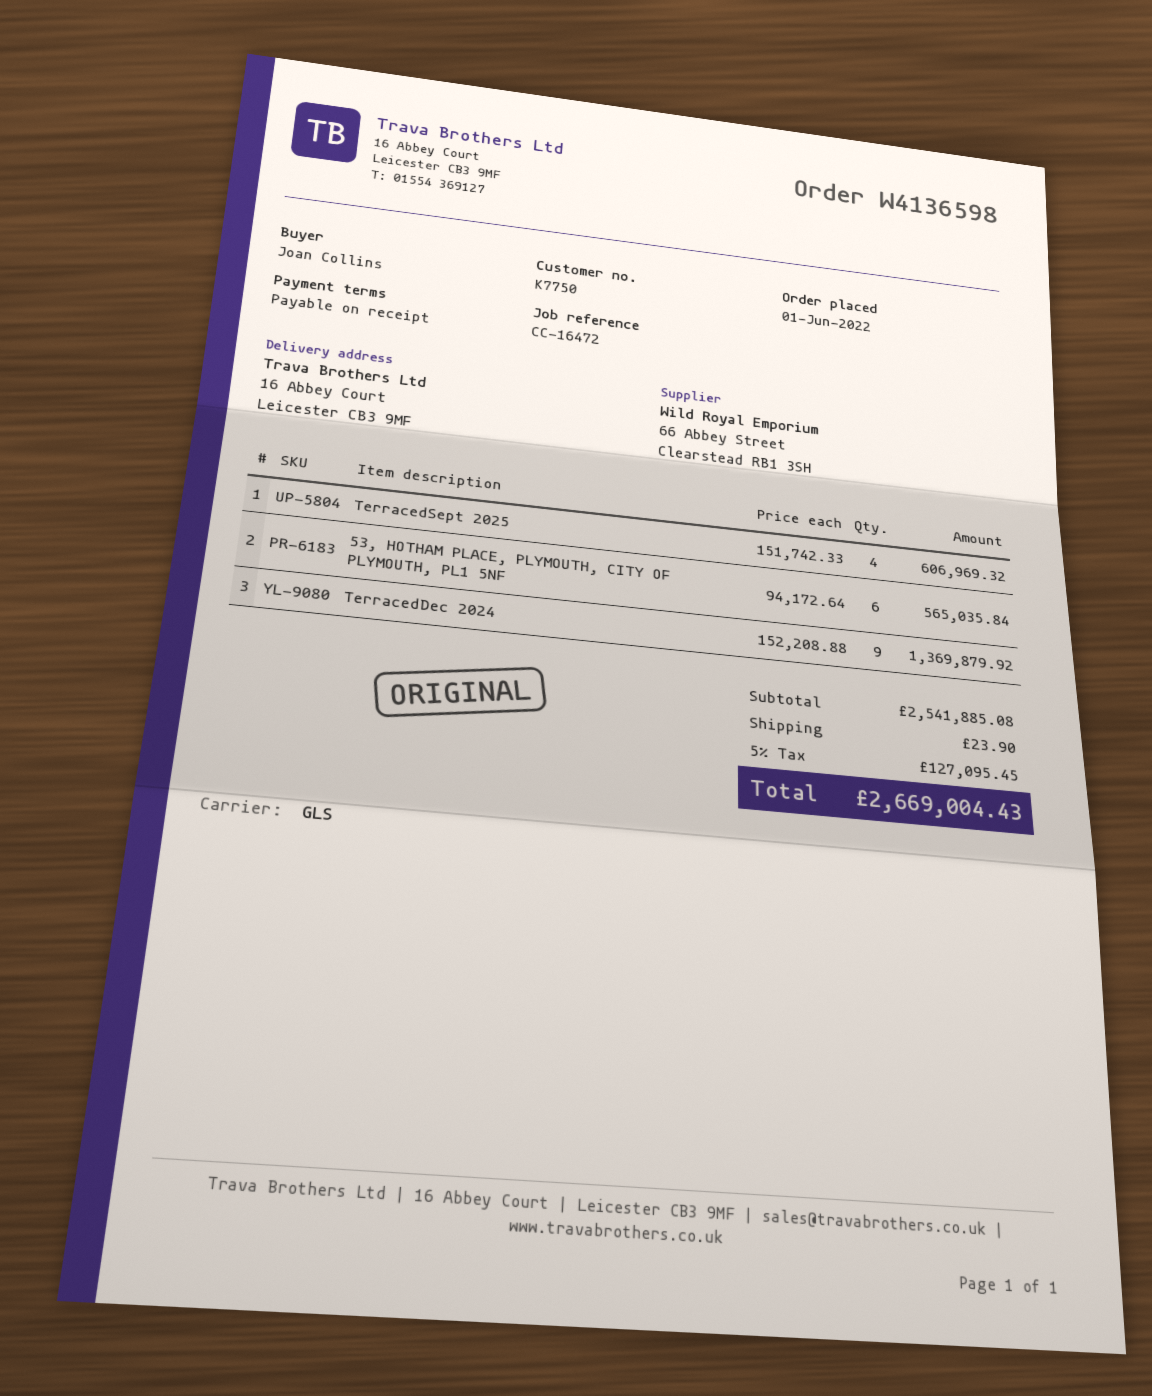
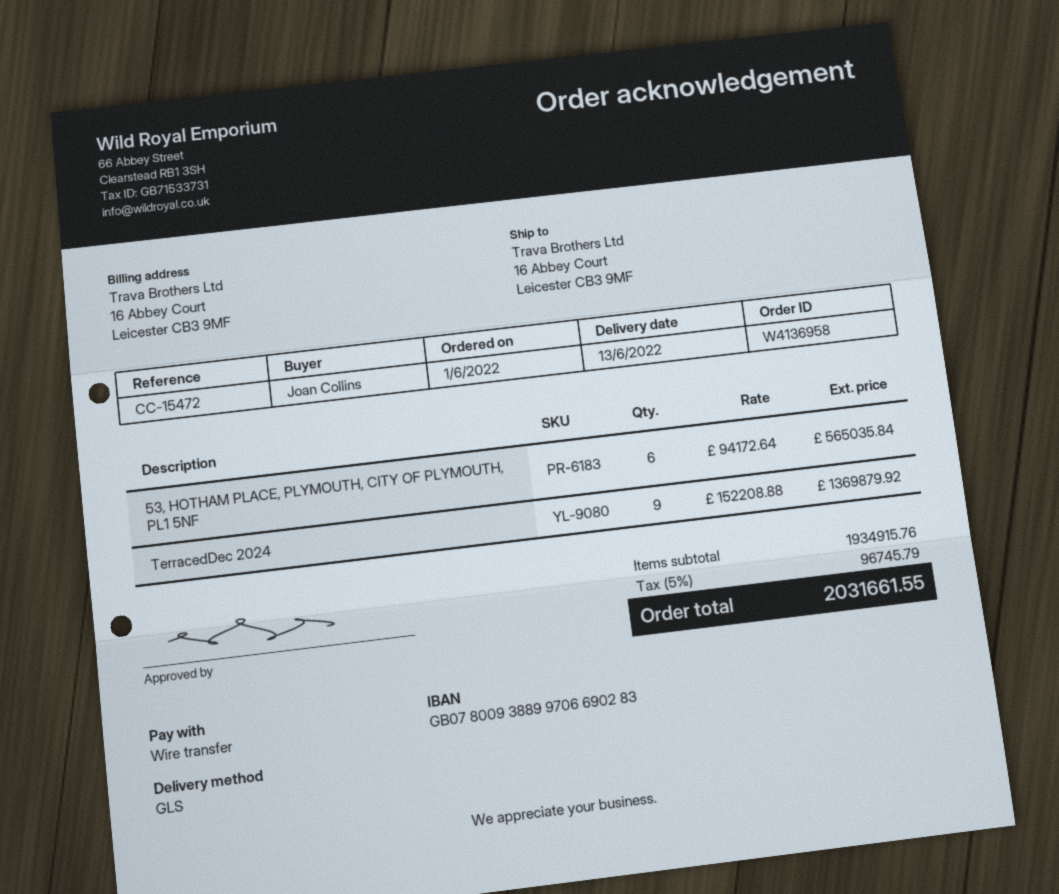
order number: W4136598 -> W4136958
reference: CC-16472 -> CC-15472
TerracedSept 2025: 4 x 151742.33 = 606969.32 -> none
subtotal: 2541885.08 -> 1934915.76
shipping: 23.90 -> none
tax: 5% = 127095.45 -> 5% = 96745.79
total: 2669004.43 -> 2031661.55

